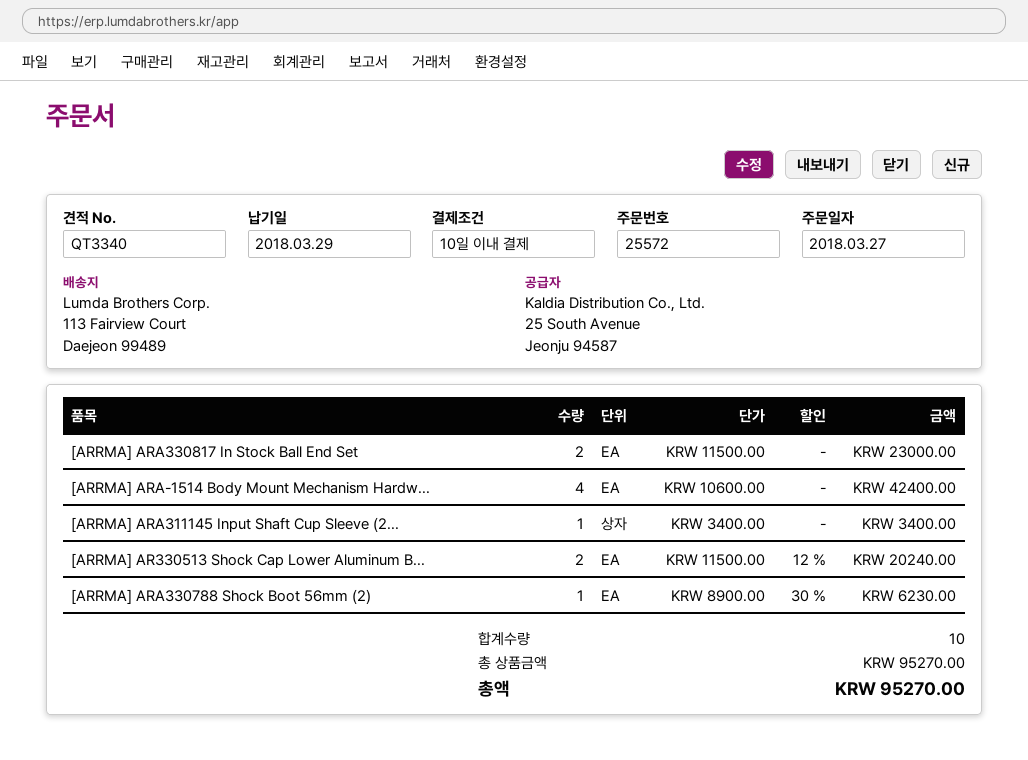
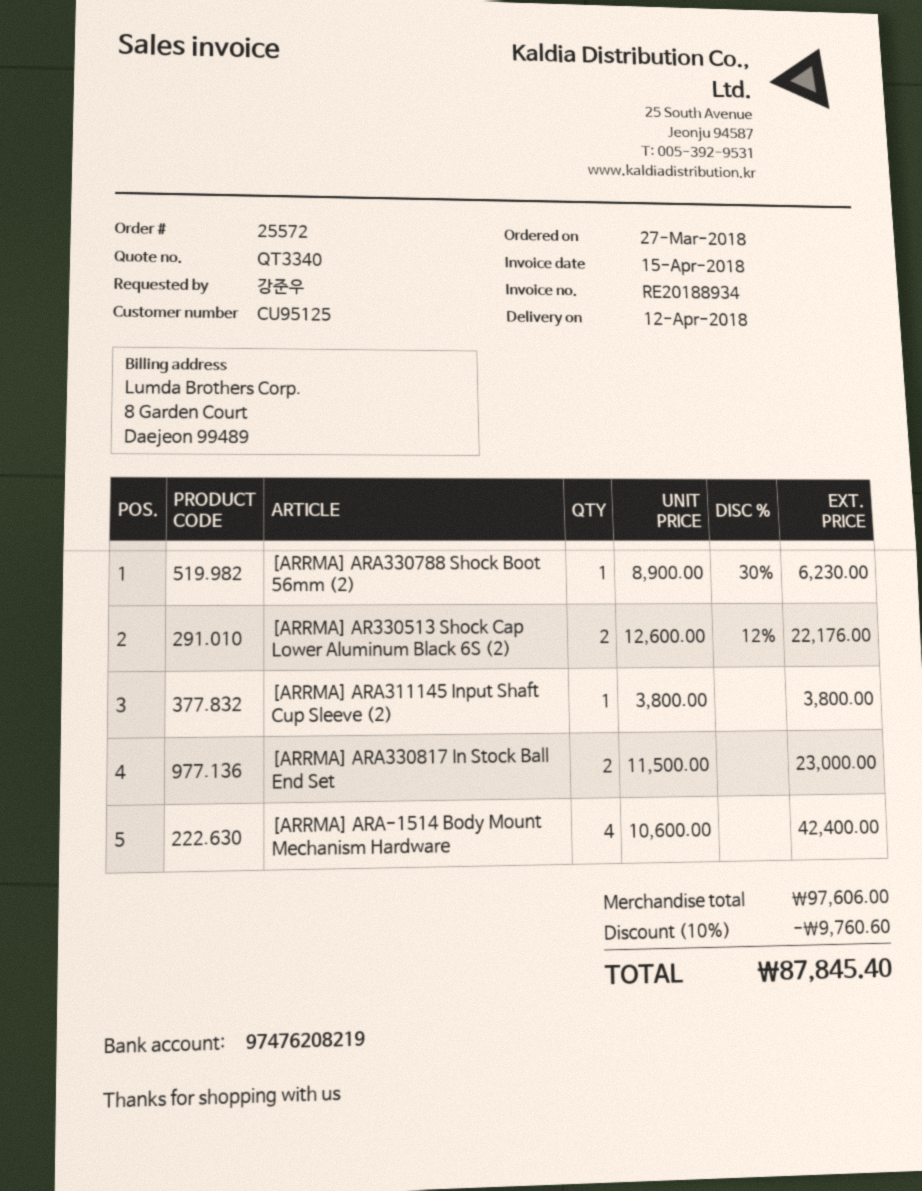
delivery date: 2018-03-29 -> 2018-04-12
[ARRMA] ARA311145 Input Shaft Cup Sleeve (2...: 1 x 3400.00 = 3400.00 -> 1 x 3800.00 = 3800.00
[ARRMA] AR330513 Shock Cap Lower Aluminum B...: 2 x 11500.00 - 12% = 20240.00 -> 2 x 12600.00 - 12% = 22176.00
subtotal: 95270.00 -> 97606.00
discount: none -> 10% = 9760.60
total: 95270.00 -> 87845.40

